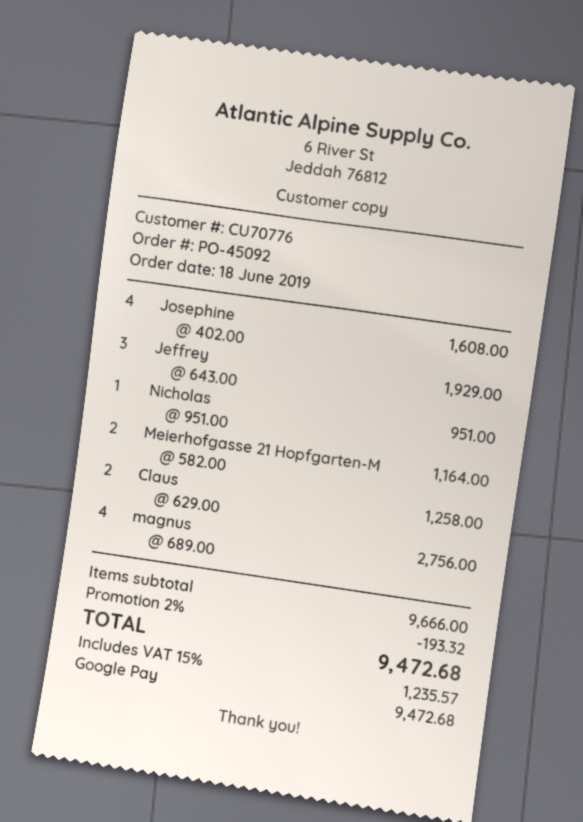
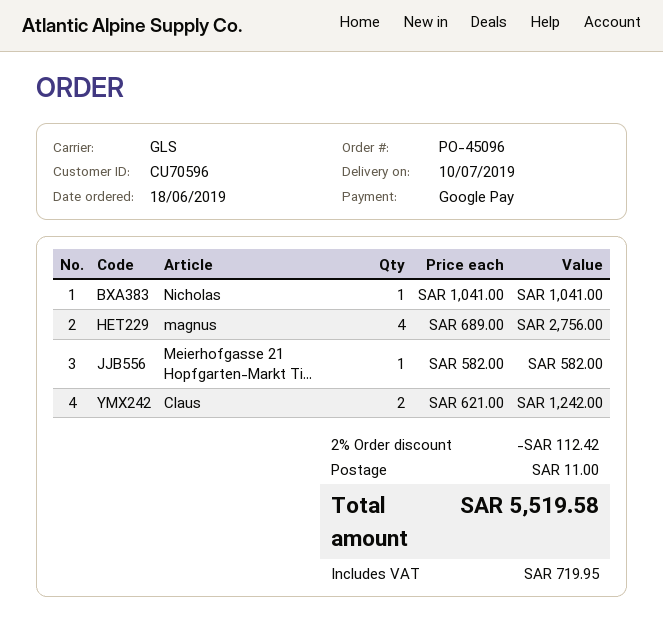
order number: PO-45092 -> PO-45096
customer number: CU70776 -> CU70596
Josephine: 4 x 402.00 = 1608.00 -> none
Jeffrey: 3 x 643.00 = 1929.00 -> none
Nicholas: 1 x 951.00 = 951.00 -> 1 x 1041.00 = 1041.00
Meierhofgasse 21 Hopfgarten-M: 2 x 582.00 = 1164.00 -> 1 x 582.00 = 582.00
Claus: 2 x 629.00 = 1258.00 -> 2 x 621.00 = 1242.00
discount: 2% = 193.32 -> 2% = 112.42
shipping: none -> 11.00
tax: 1235.57 -> 719.95
total: 9472.68 -> 5519.58

